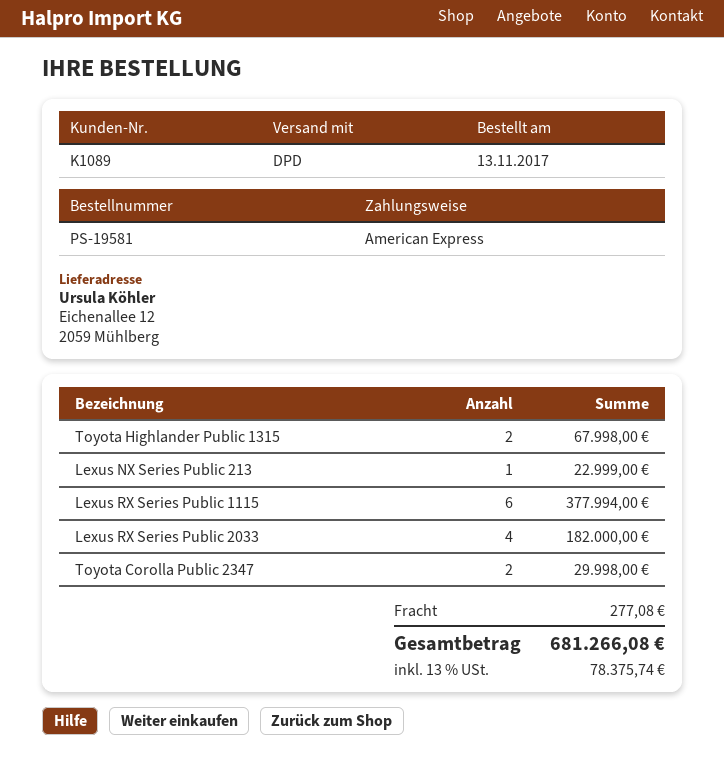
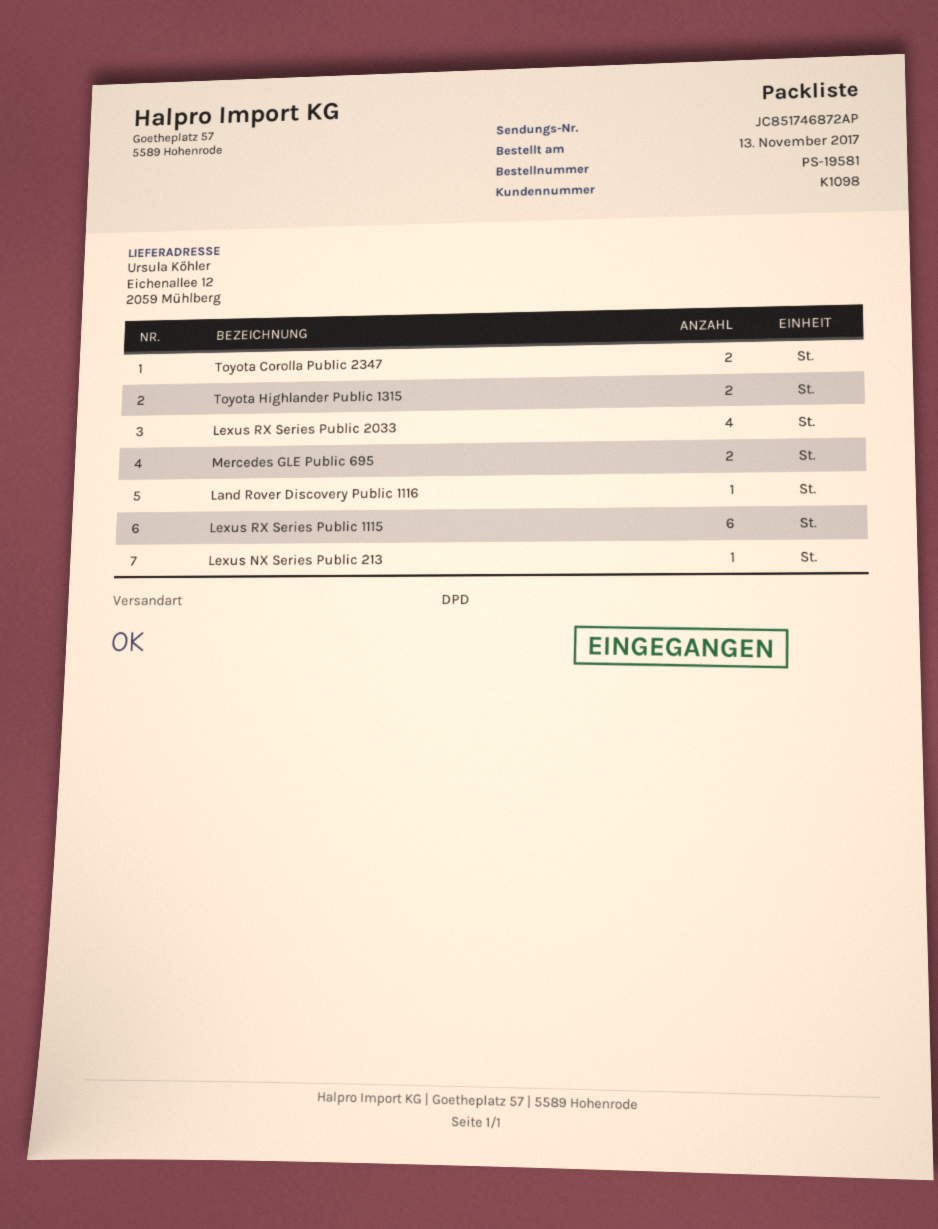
customer number: K1089 -> K1098
Mercedes GLE Public 695: none -> 2
Land Rover Discovery Public 1116: none -> 1

